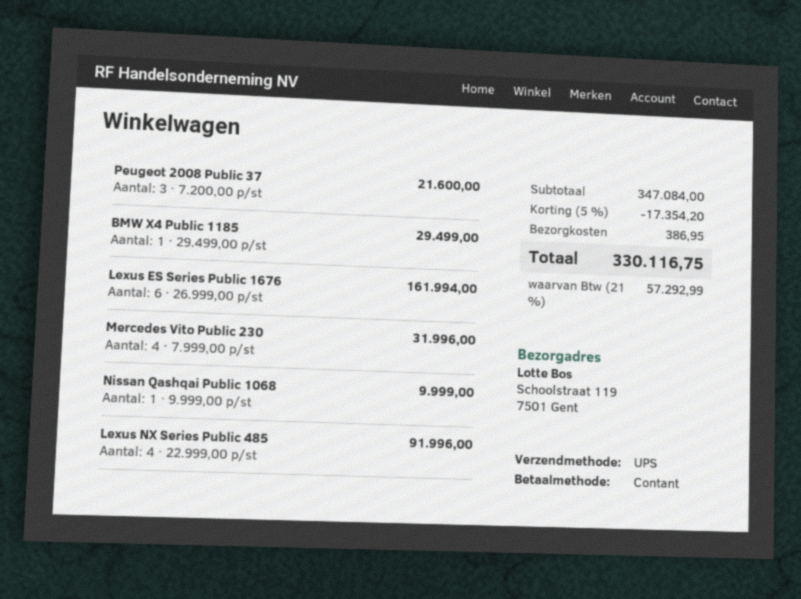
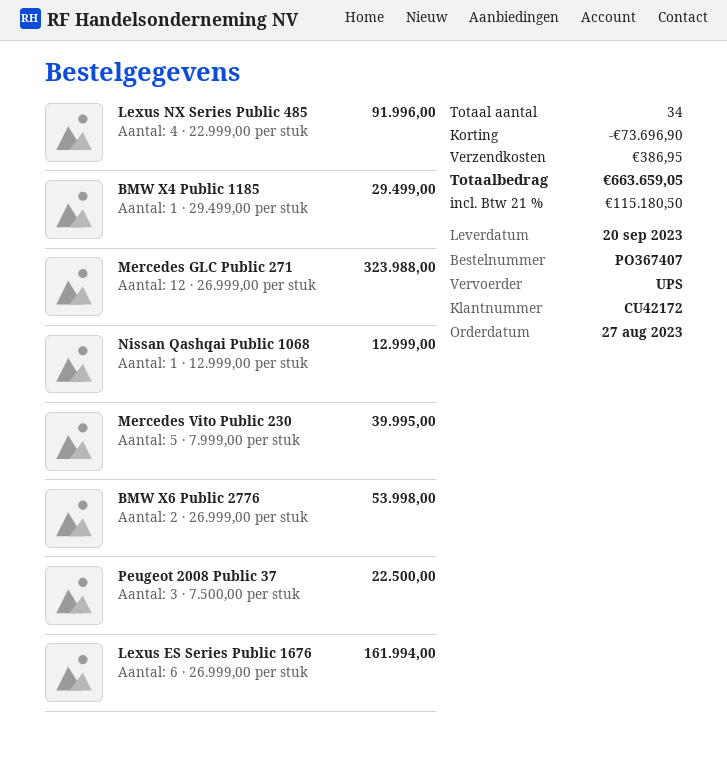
Peugeot 2008 Public 37: 3 x 7200.00 = 21600.00 -> 3 x 7500.00 = 22500.00
Mercedes Vito Public 230: 4 x 7999.00 = 31996.00 -> 5 x 7999.00 = 39995.00
Nissan Qashqai Public 1068: 1 x 9999.00 = 9999.00 -> 1 x 12999.00 = 12999.00
Mercedes GLC Public 271: none -> 12 x 26999.00 = 323988.00
BMW X6 Public 2776: none -> 2 x 26999.00 = 53998.00
discount: 17354.20 -> 73696.90
tax: 21% = 57292.99 -> 21% = 115180.50
total: 330116.75 -> 663659.05

